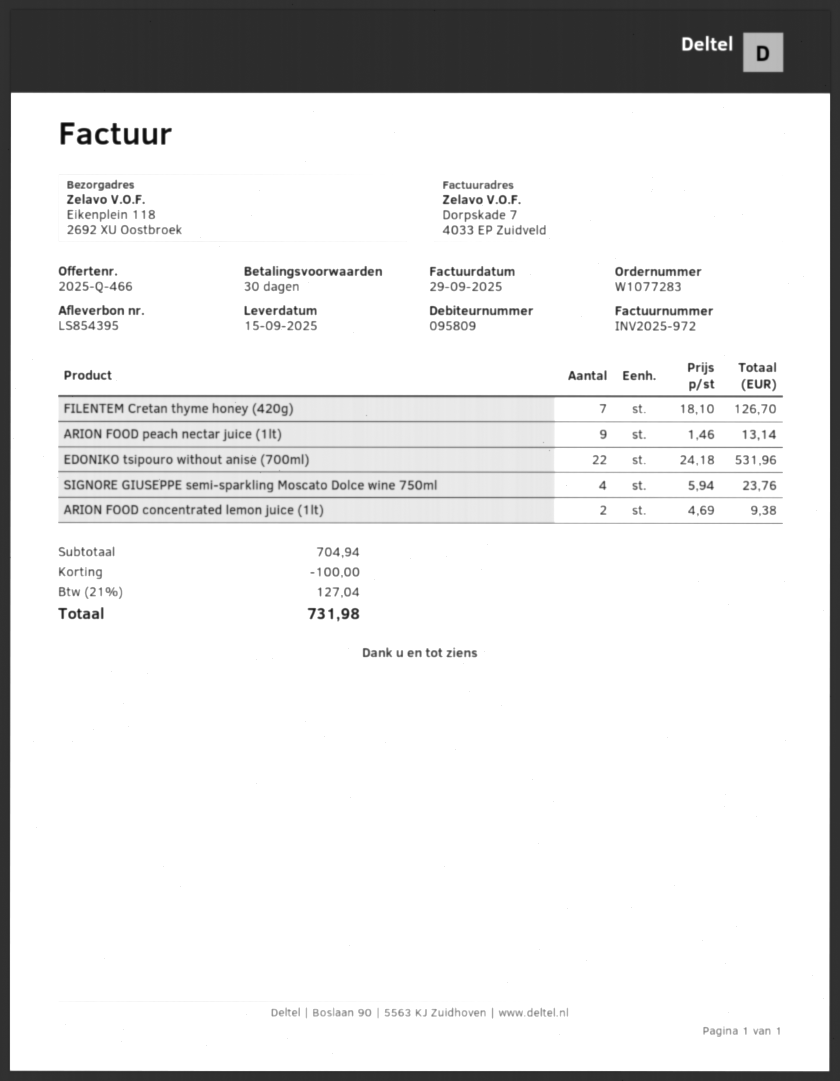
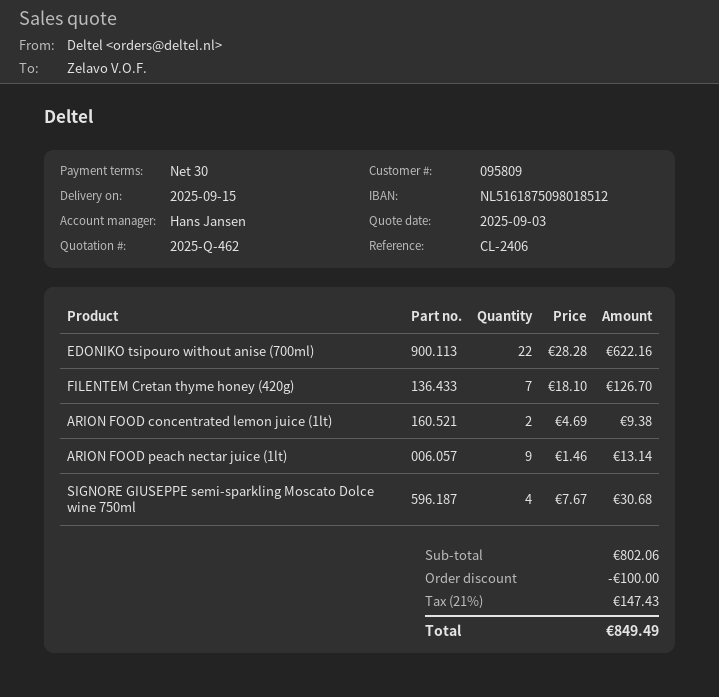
quote number: 2025-Q-466 -> 2025-Q-462
EDONIKO tsipouro without anise (700ml): 22 x 24.18 = 531.96 -> 22 x 28.28 = 622.16
SIGNORE GIUSEPPE semi-sparkling Moscato Dolce wine 750ml: 4 x 5.94 = 23.76 -> 4 x 7.67 = 30.68
subtotal: 704.94 -> 802.06
tax: 21% = 127.04 -> 21% = 147.43
total: 731.98 -> 849.49

